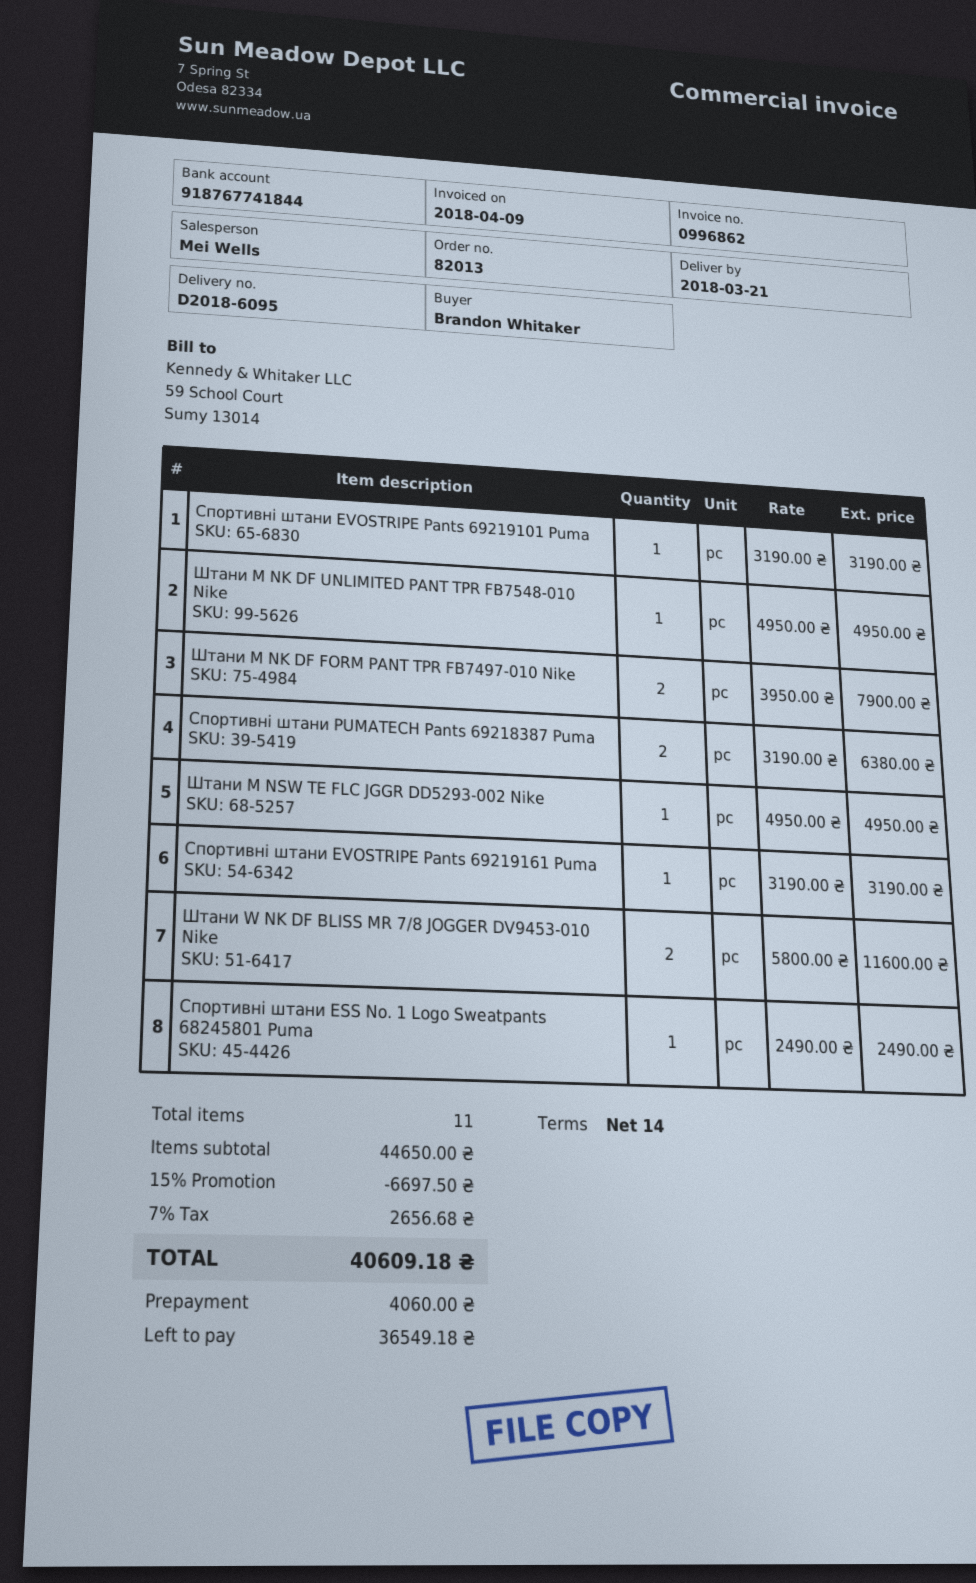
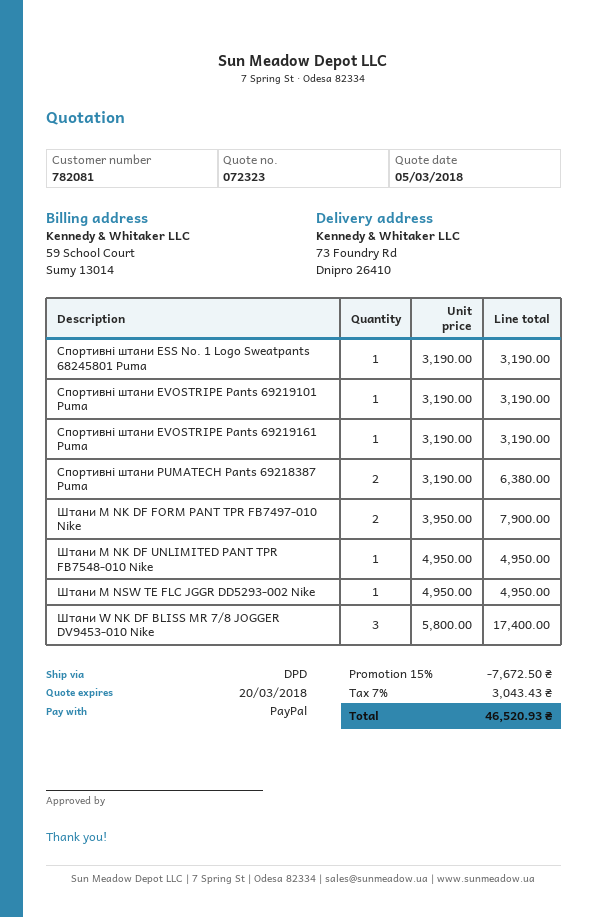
Штани W NK DF BLISS MR 7/8 JOGGER DV9453-010 Nike: 2 x 5800.00 = 11600.00 -> 3 x 5800.00 = 17400.00
Спортивні штани ESS No. 1 Logo Sweatpants 68245801 Puma: 1 x 2490.00 = 2490.00 -> 1 x 3190.00 = 3190.00
discount: 15% = 6697.50 -> 15% = 7672.50
tax: 7% = 2656.68 -> 7% = 3043.43
total: 40609.18 -> 46520.93

